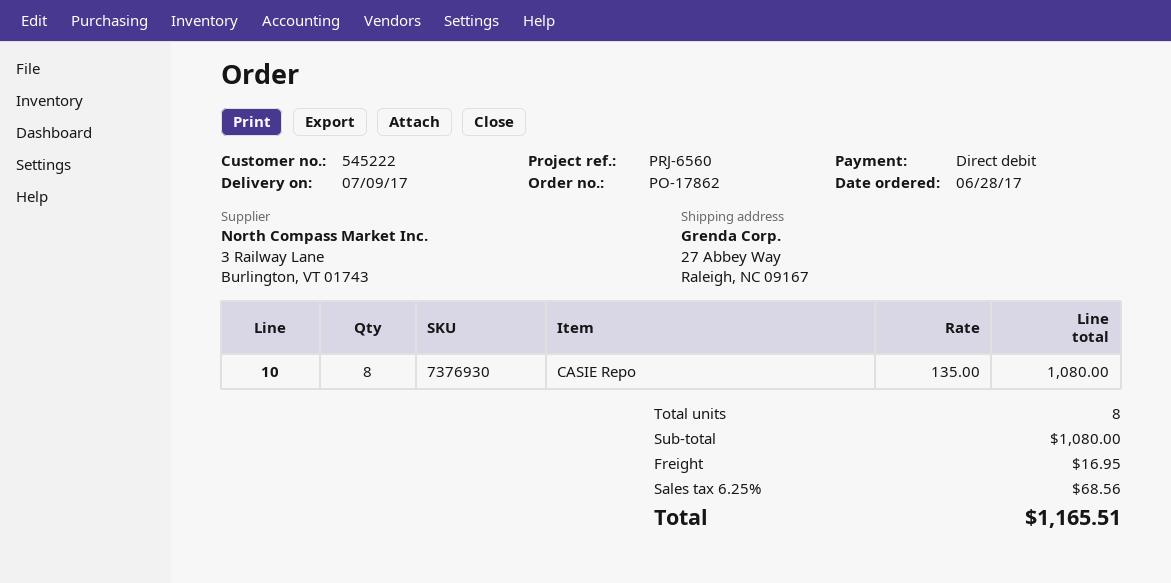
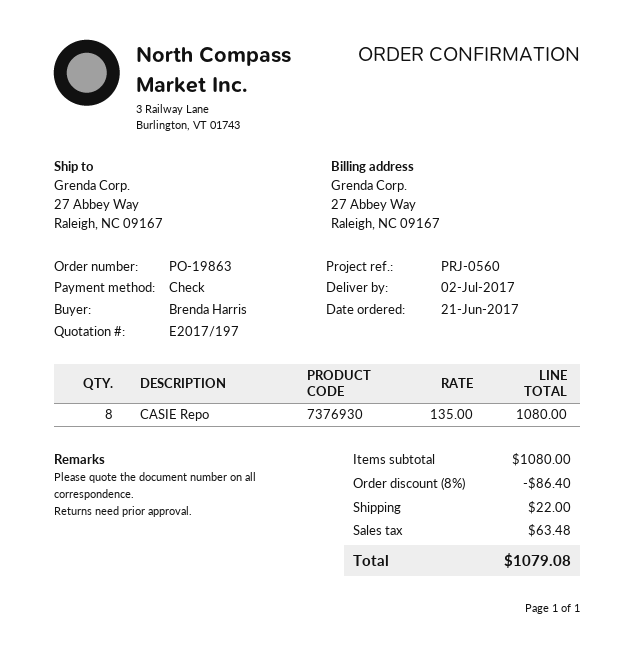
order number: PO-17862 -> PO-19863
order date: 2017-06-28 -> 2017-06-21
delivery date: 2017-07-09 -> 2017-07-02
reference: PRJ-6560 -> PRJ-0560
payment method: direct debit -> cheque
discount: none -> 8% = 86.40
shipping: 16.95 -> 22.00
tax: 68.56 -> 63.48
total: 1165.51 -> 1079.08

